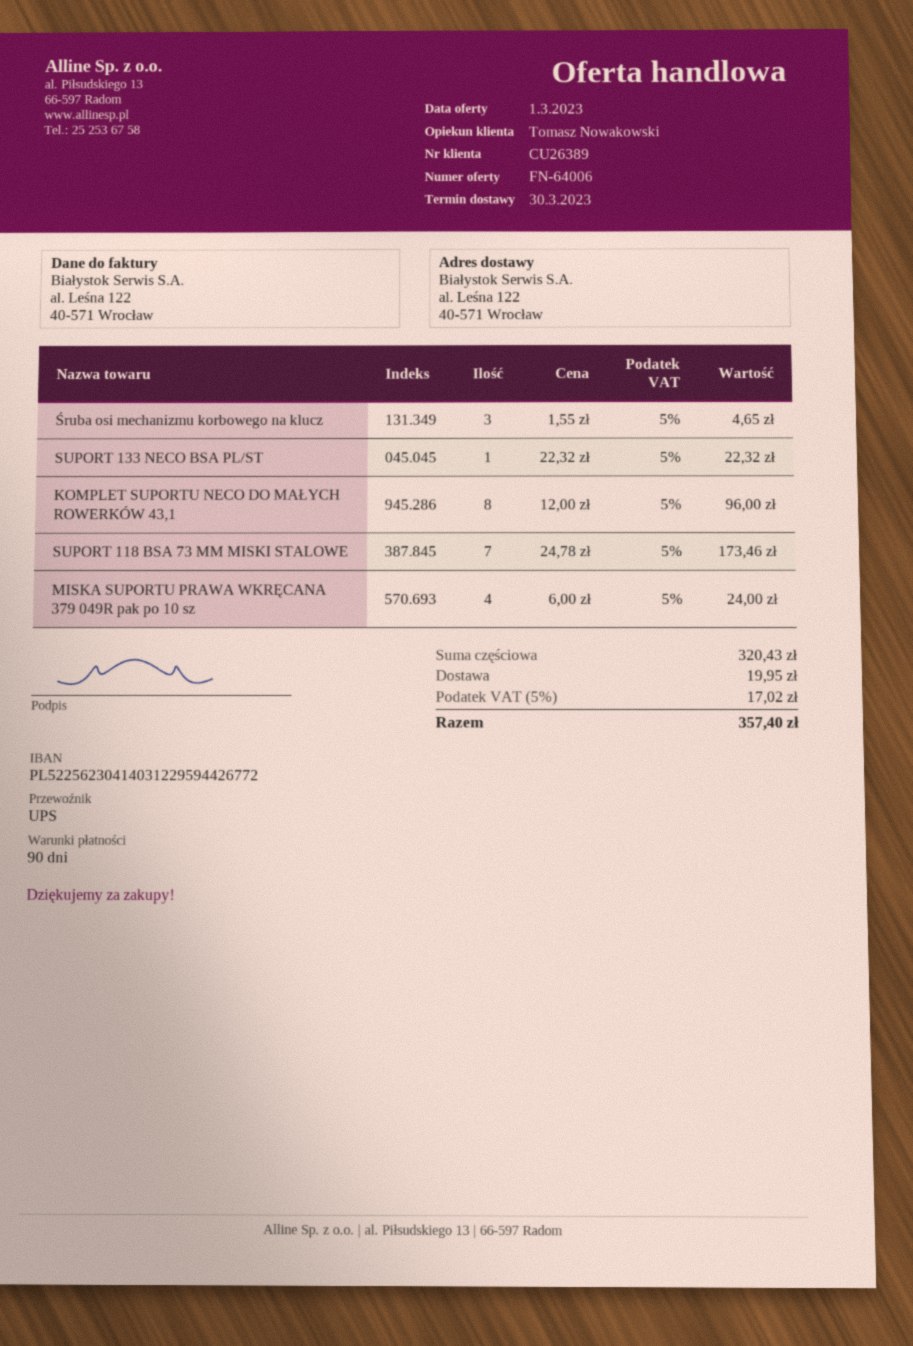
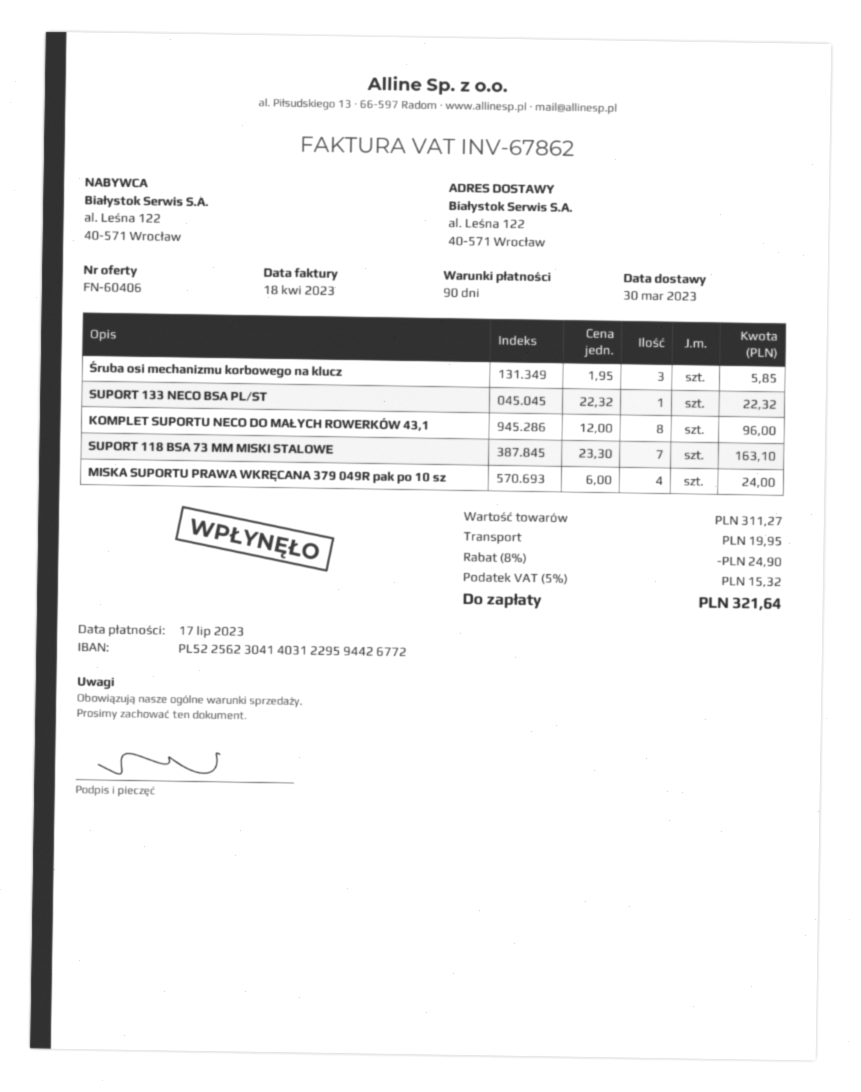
quote number: FN-64006 -> FN-60406
Śruba osi mechanizmu korbowego na klucz: 3 x 1.55 = 4.65 -> 3 x 1.95 = 5.85
SUPORT 118 BSA 73 MM MISKI STALOWE: 7 x 24.78 = 173.46 -> 7 x 23.30 = 163.10
subtotal: 320.43 -> 311.27
discount: none -> 8% = 24.90
tax: 5% = 17.02 -> 5% = 15.32
total: 357.40 -> 321.64

